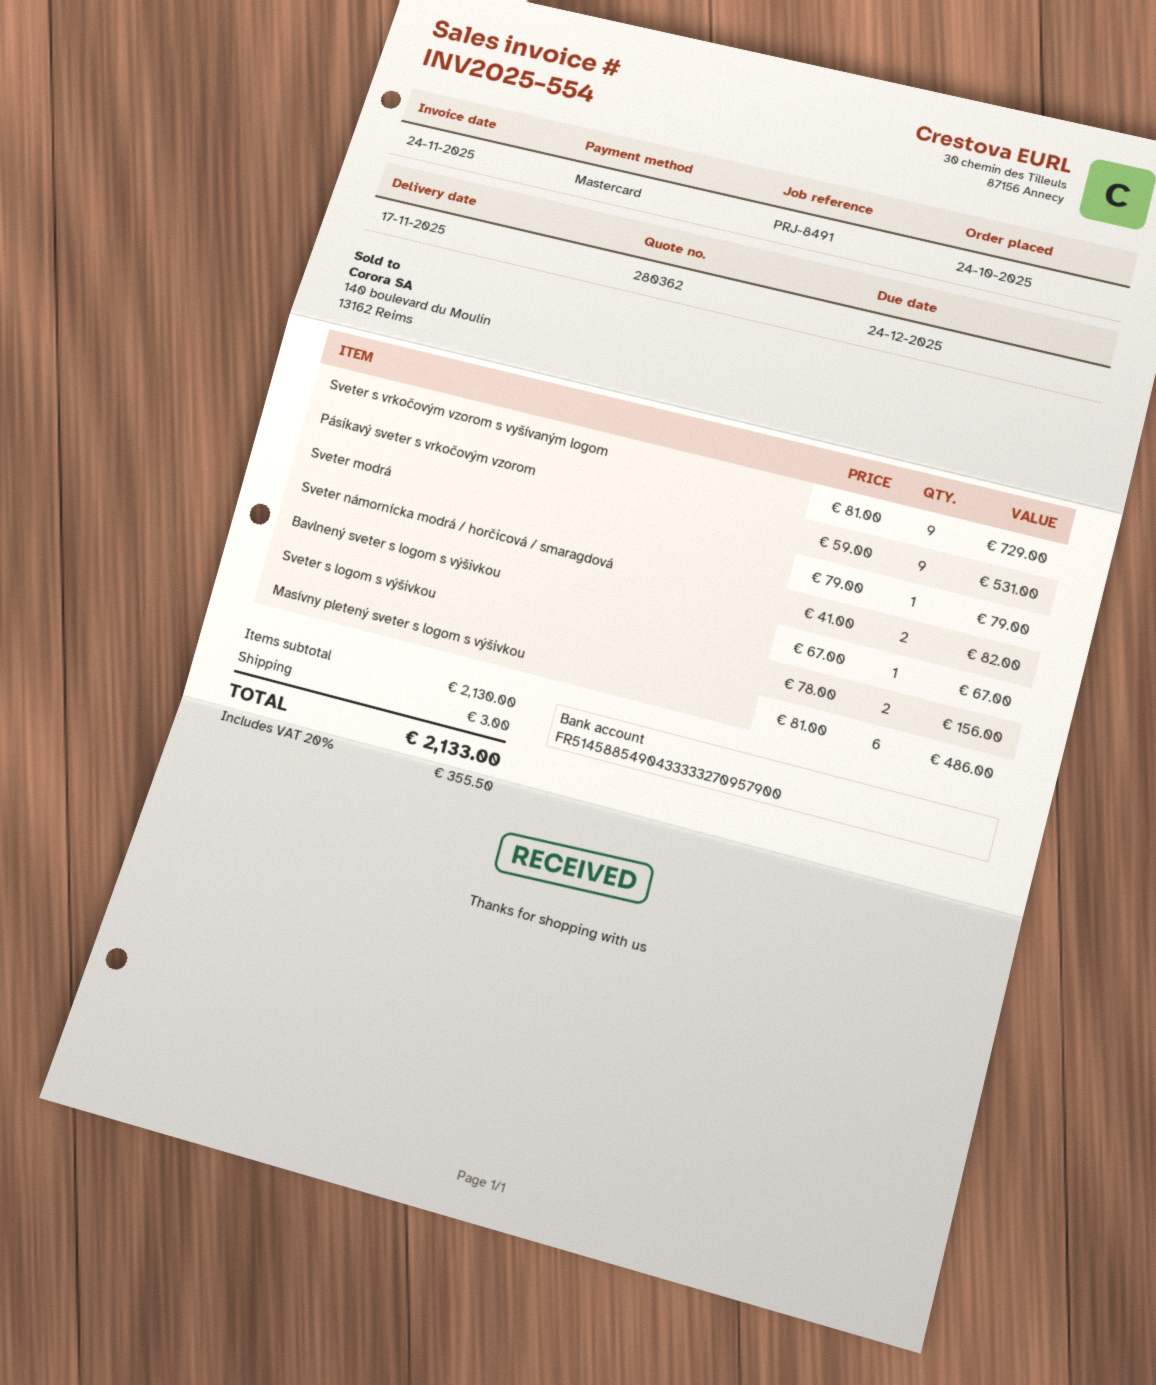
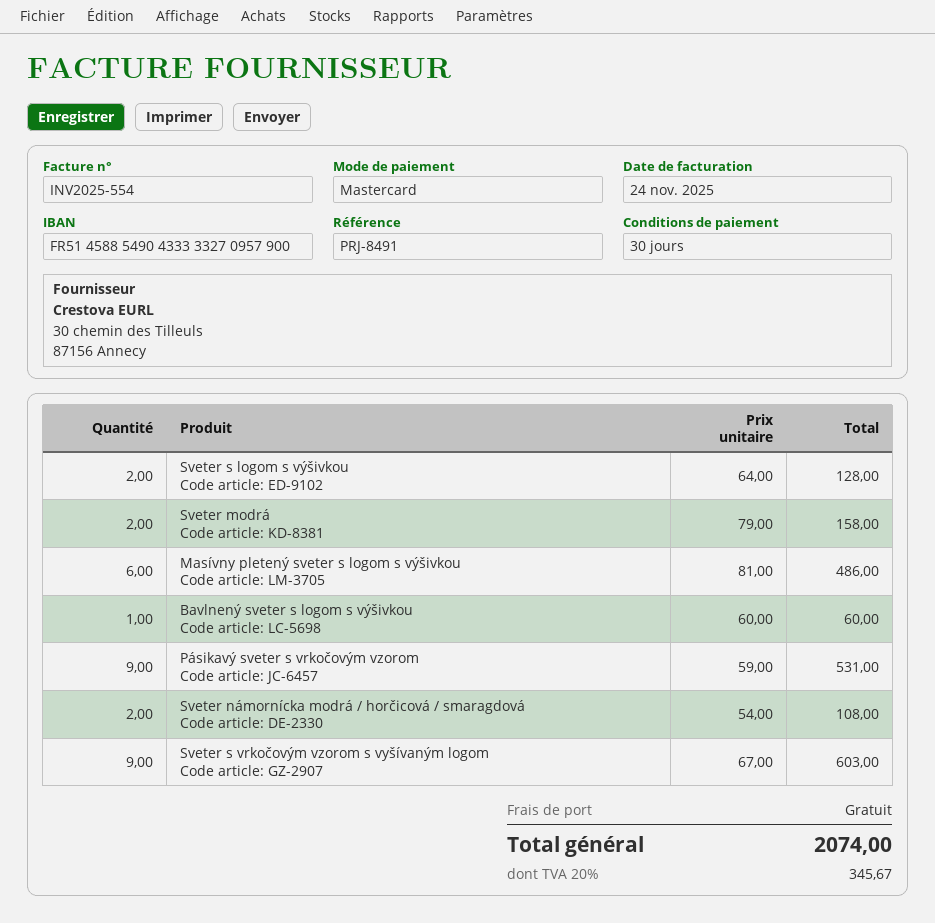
Sveter s vrkočovým vzorom s vyšívaným logom: 9 x 81.00 = 729.00 -> 9 x 67.00 = 603.00
Sveter modrá: 1 x 79.00 = 79.00 -> 2 x 79.00 = 158.00
Sveter námornícka modrá / horčicová / smaragdová: 2 x 41.00 = 82.00 -> 2 x 54.00 = 108.00
Bavlnený sveter s logom s výšivkou: 1 x 67.00 = 67.00 -> 1 x 60.00 = 60.00
Sveter s logom s výšivkou: 2 x 78.00 = 156.00 -> 2 x 64.00 = 128.00
shipping: 3.00 -> 0.00
tax: 20% = 355.50 -> 20% = 345.67
total: 2133.00 -> 2074.00

